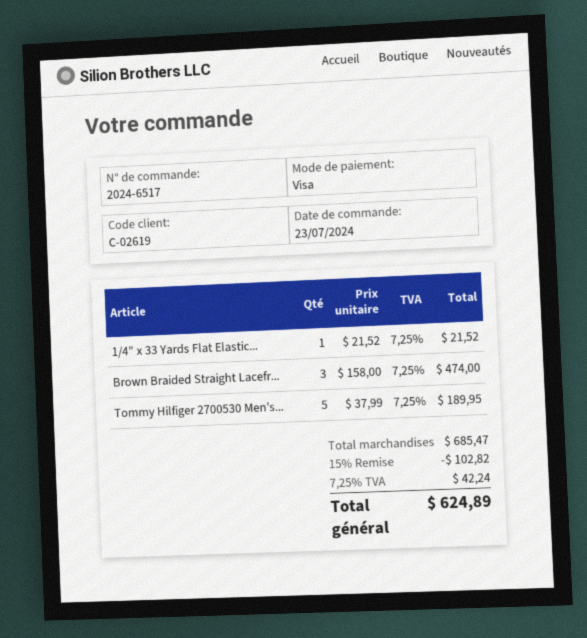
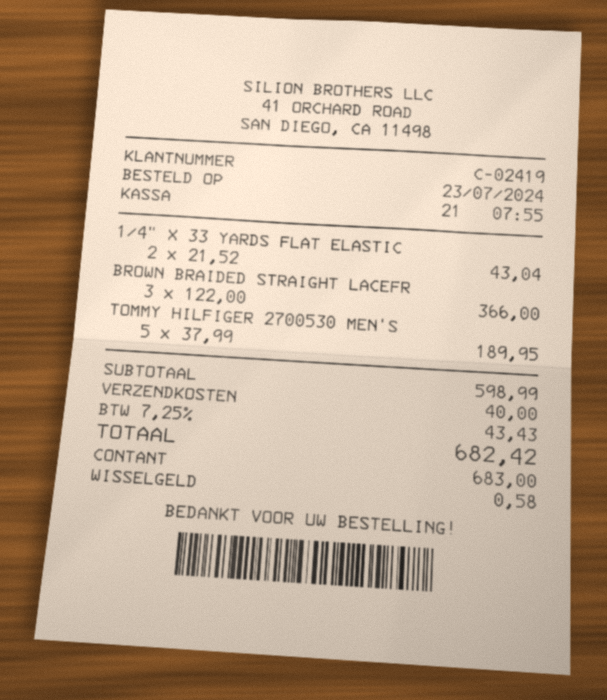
customer number: C-02619 -> C-02419
payment method: Visa -> cash
1/4" x 33 Yards Flat Elastic...: 1 x 21.52 = 21.52 -> 2 x 21.52 = 43.04
Brown Braided Straight Lacefr...: 3 x 158.00 = 474.00 -> 3 x 122.00 = 366.00
subtotal: 685.47 -> 598.99
discount: 15% = 102.82 -> none
shipping: none -> 40.00
tax: 7.25% = 42.24 -> 7.25% = 43.43
total: 624.89 -> 682.42

